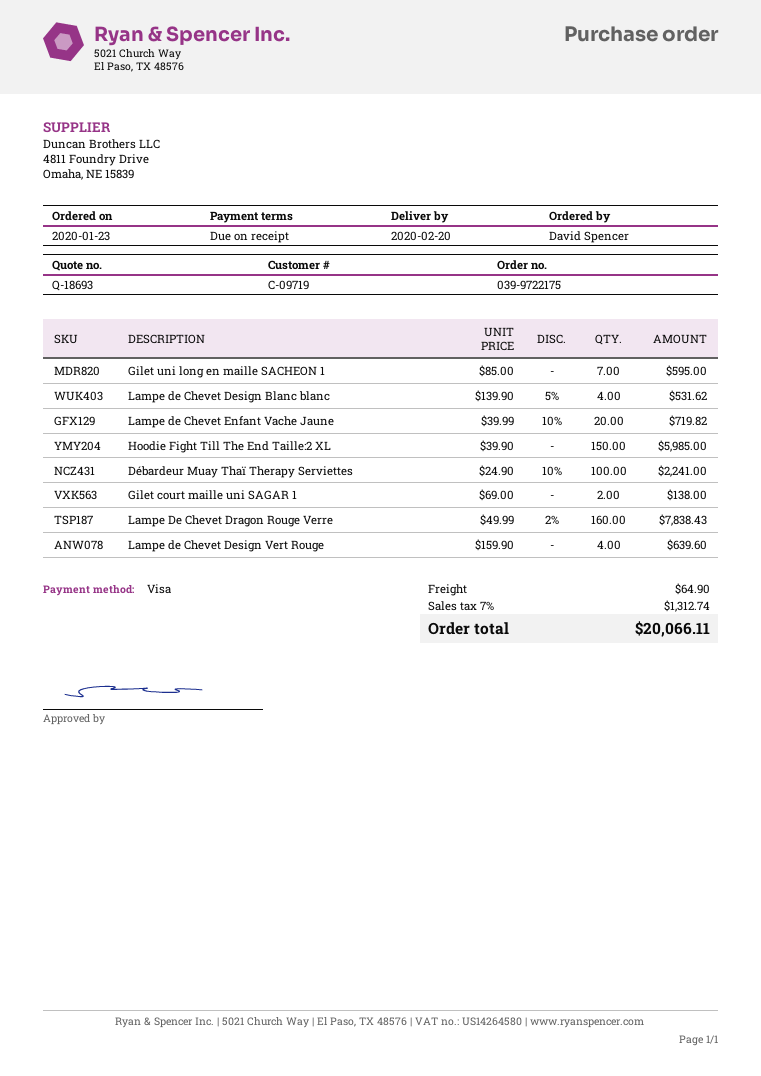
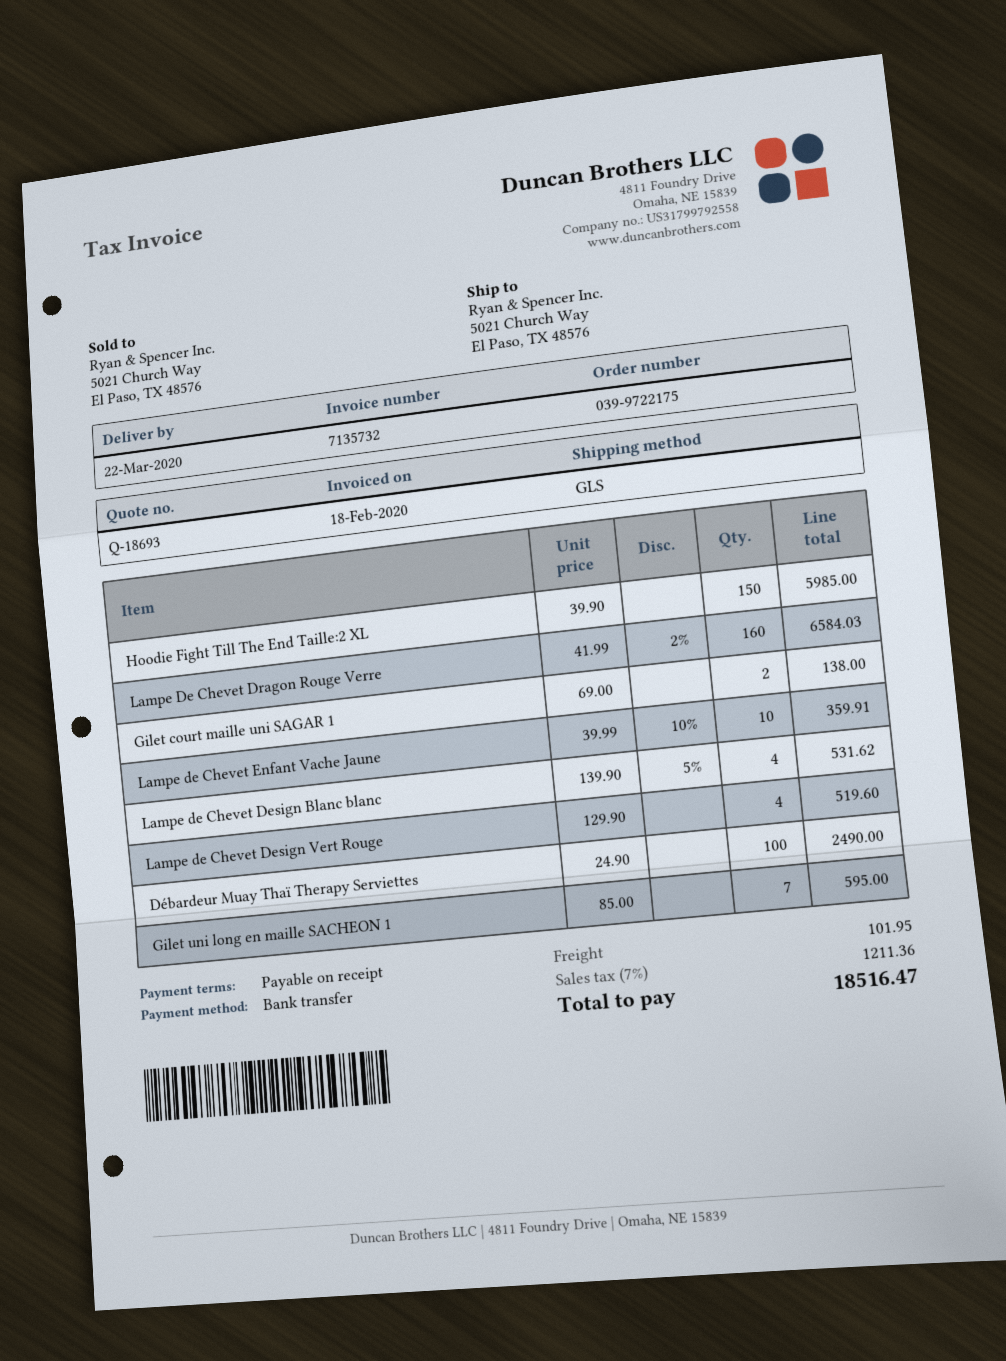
delivery date: 2020-02-20 -> 2020-03-22
payment method: Visa -> bank transfer
Lampe de Chevet Enfant Vache Jaune: 20 x 39.99 - 10% = 719.82 -> 10 x 39.99 - 10% = 359.91
Débardeur Muay Thaï Therapy Serviettes: 100 x 24.90 - 10% = 2241.00 -> 100 x 24.90 = 2490.00
Lampe De Chevet Dragon Rouge Verre: 160 x 49.99 - 2% = 7838.43 -> 160 x 41.99 - 2% = 6584.03
Lampe de Chevet Design Vert Rouge: 4 x 159.90 = 639.60 -> 4 x 129.90 = 519.60
shipping: 64.90 -> 101.95
tax: 7% = 1312.74 -> 7% = 1211.36
total: 20066.11 -> 18516.47

